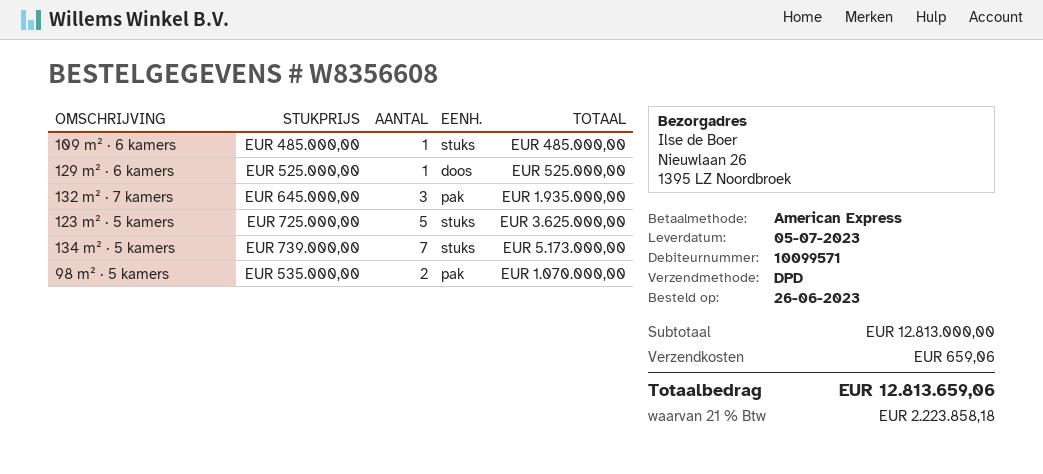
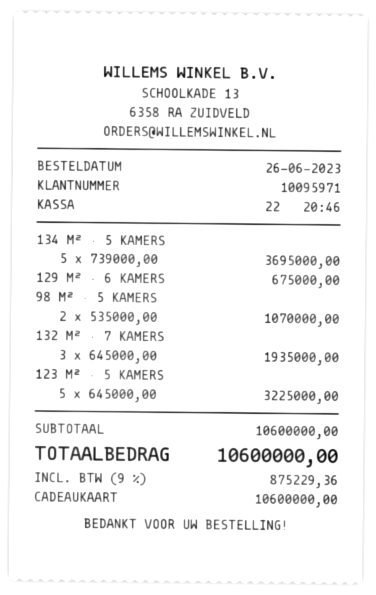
customer number: 10099571 -> 10095971
payment method: American Express -> gift card
109 m² · 6 kamers: 1 x 485000.00 = 485000.00 -> none
129 m² · 6 kamers: 1 x 525000.00 = 525000.00 -> 1 x 675000.00 = 675000.00
123 m² · 5 kamers: 5 x 725000.00 = 3625000.00 -> 5 x 645000.00 = 3225000.00
134 m² · 5 kamers: 7 x 739000.00 = 5173000.00 -> 5 x 739000.00 = 3695000.00
subtotal: 12813000.00 -> 10600000.00
shipping: 659.06 -> none
tax: 21% = 2223858.18 -> 9% = 875229.36
total: 12813659.06 -> 10600000.00

